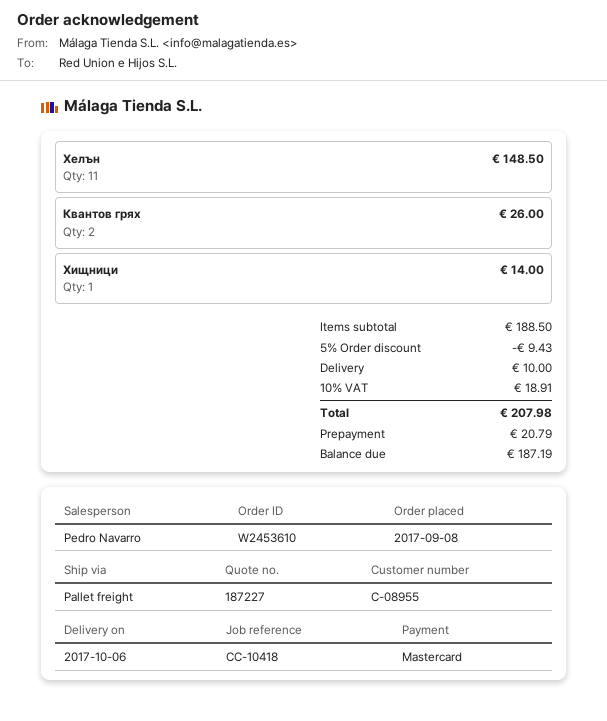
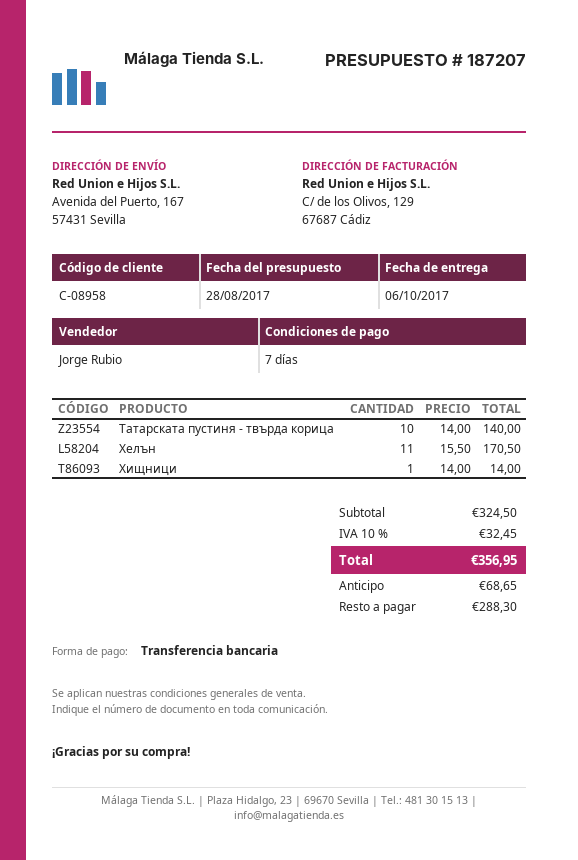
quote number: 187227 -> 187207
customer number: C-08955 -> C-08958
sales rep: Pedro Navarro -> Jorge Rubio
payment method: Mastercard -> bank transfer
Хелън: 11 for 148.50 -> 11 for 170.50
Квантов грях: 2 for 26.00 -> none
Татарската пустиня - твърда корица: none -> 10 for 140.00
subtotal: 188.50 -> 324.50
discount: 5% = 9.43 -> none
shipping: 10.00 -> none
tax: 10% = 18.91 -> 10% = 32.45
total: 207.98 -> 356.95
deposit: 20.79 -> 68.65
balance: 187.19 -> 288.30

